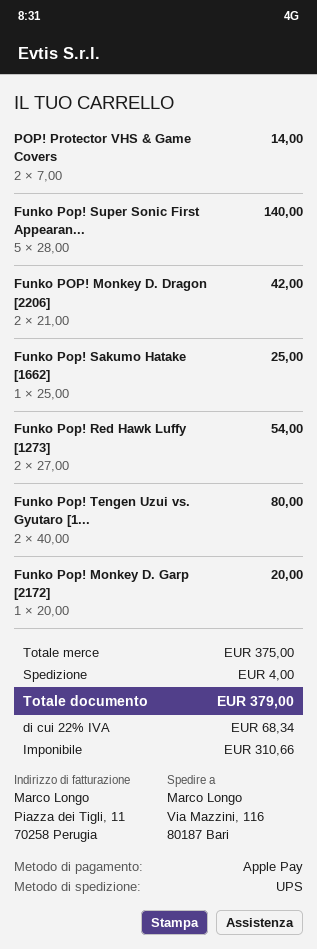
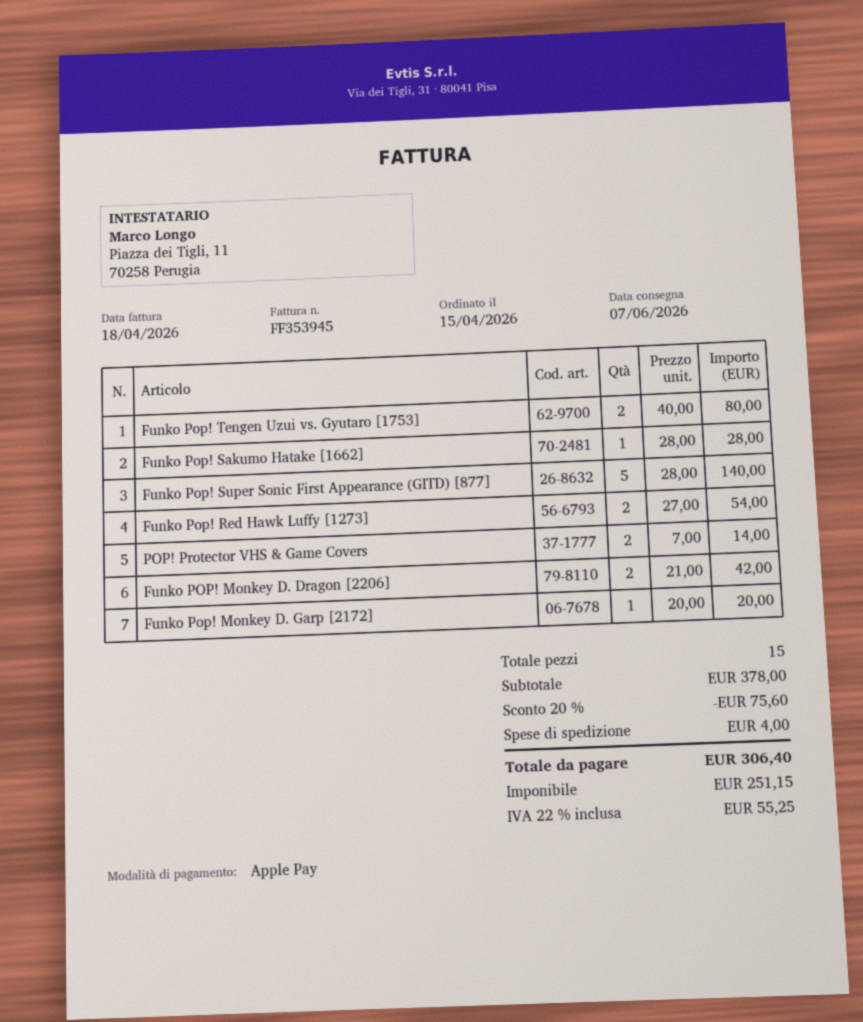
Funko Pop! Sakumo Hatake [1662]: 1 x 25.00 = 25.00 -> 1 x 28.00 = 28.00
subtotal: 375.00 -> 378.00
discount: none -> 20% = 75.60
net: 310.66 -> 251.15
tax: 22% = 68.34 -> 22% = 55.25
total: 379.00 -> 306.40

